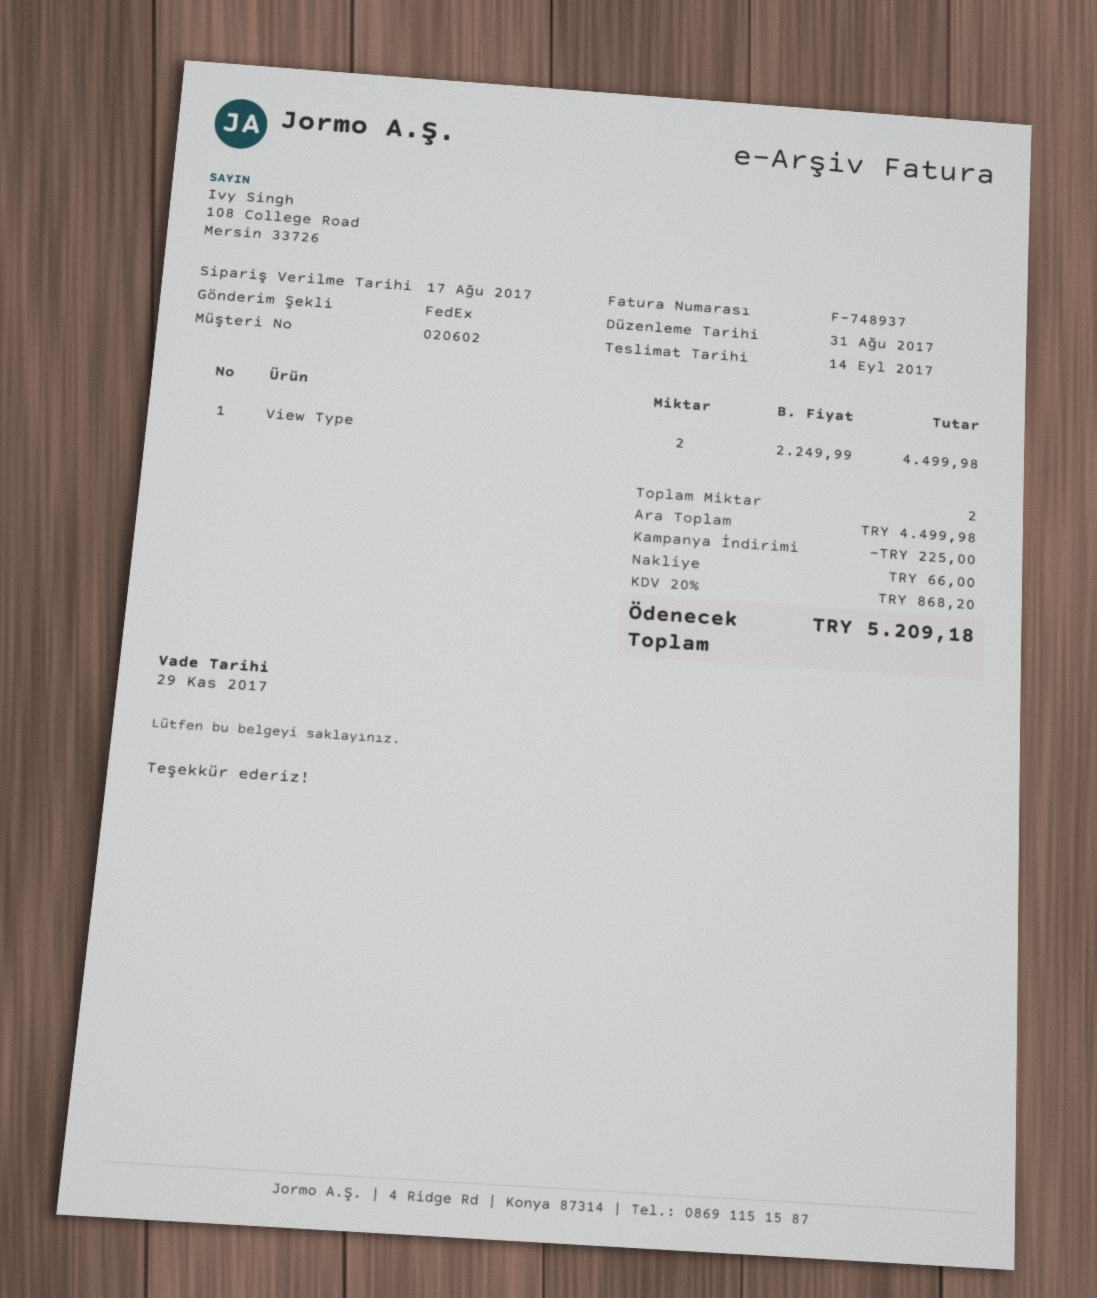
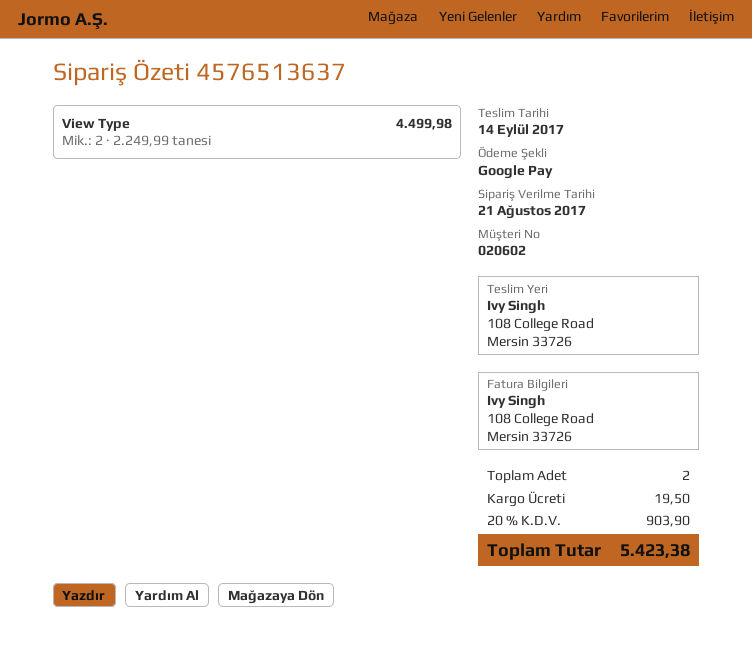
order date: 2017-08-17 -> 2017-08-21
discount: 225.00 -> none
shipping: 66.00 -> 19.50
tax: 20% = 868.20 -> 20% = 903.90
total: 5209.18 -> 5423.38

